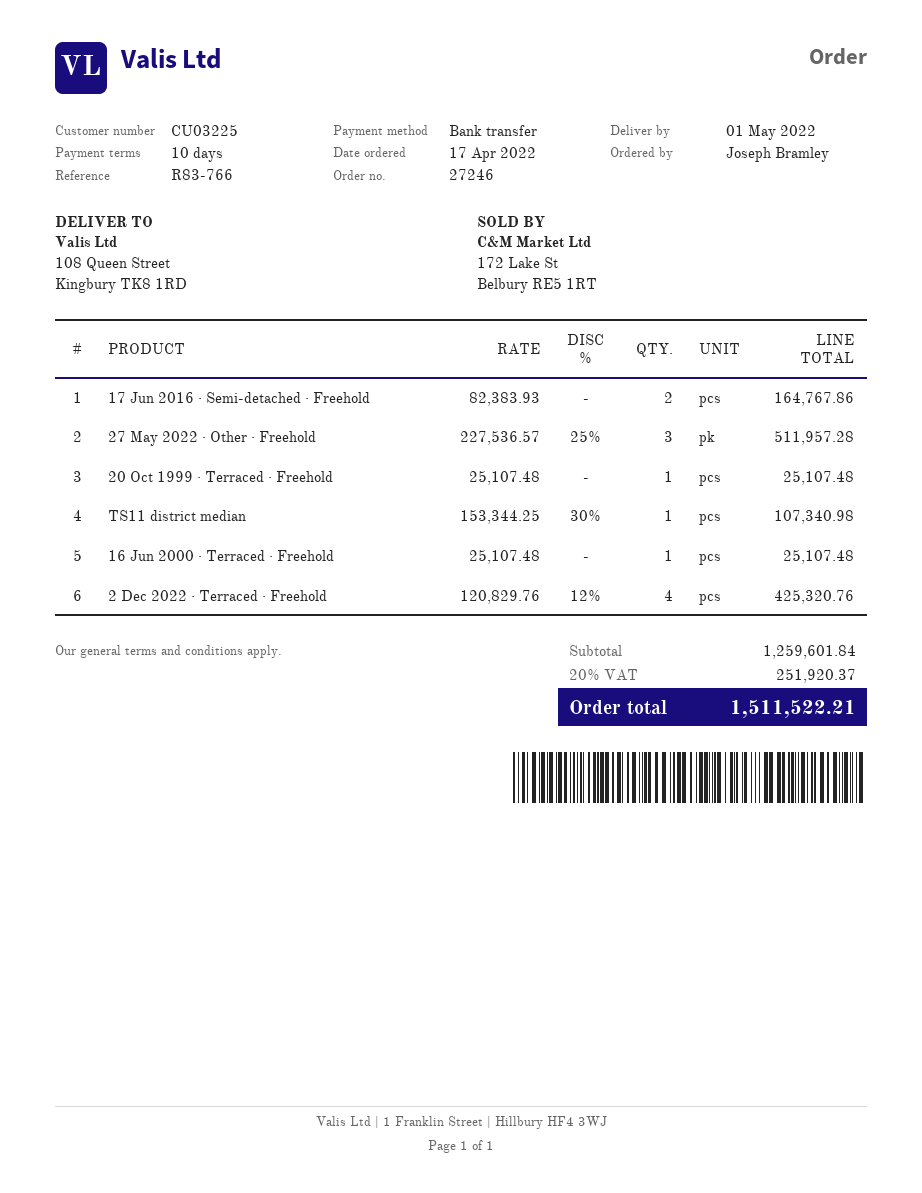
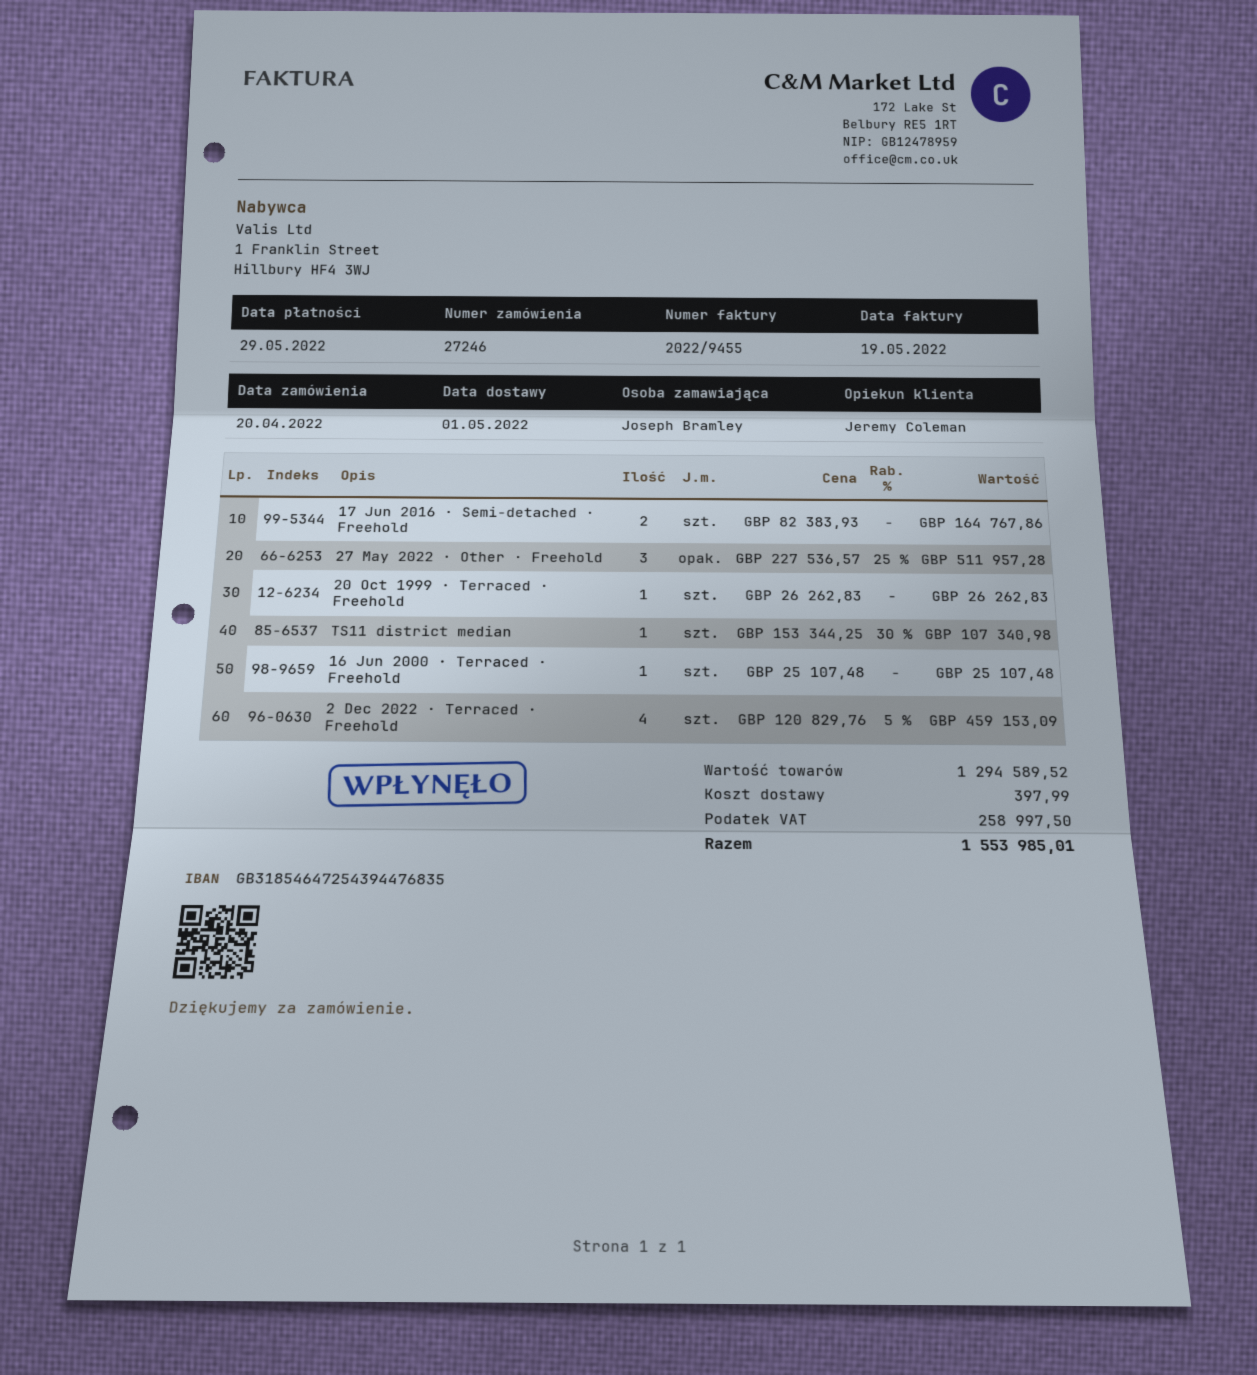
order date: 2022-04-17 -> 2022-04-20
20 Oct 1999 · Terraced · Freehold: 1 x 25107.48 = 25107.48 -> 1 x 26262.83 = 26262.83
2 Dec 2022 · Terraced · Freehold: 4 x 120829.76 - 12% = 425320.76 -> 4 x 120829.76 - 5% = 459153.09
subtotal: 1259601.84 -> 1294589.52
shipping: none -> 397.99
tax: 251920.37 -> 258997.50
total: 1511522.21 -> 1553985.01

